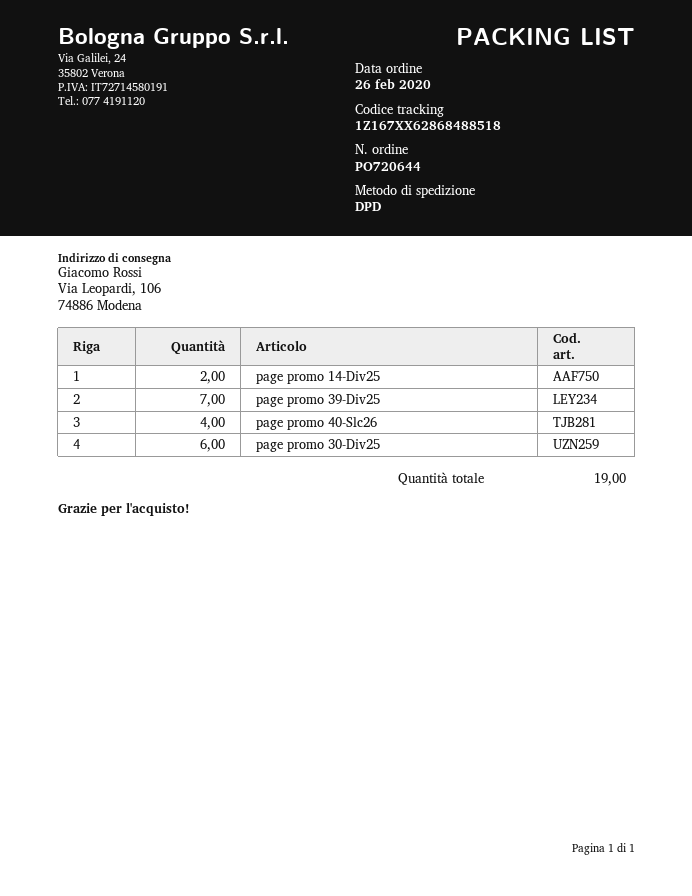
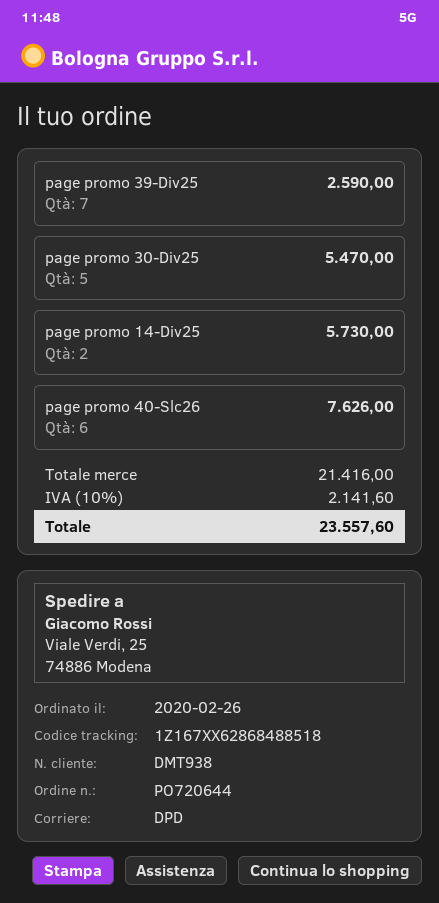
ship to: Via Leopardi, 106, 74886 Modena -> Viale Verdi, 25, 74886 Modena
page promo 40-Slc26: 4 -> 6
page promo 30-Div25: 6 -> 5

